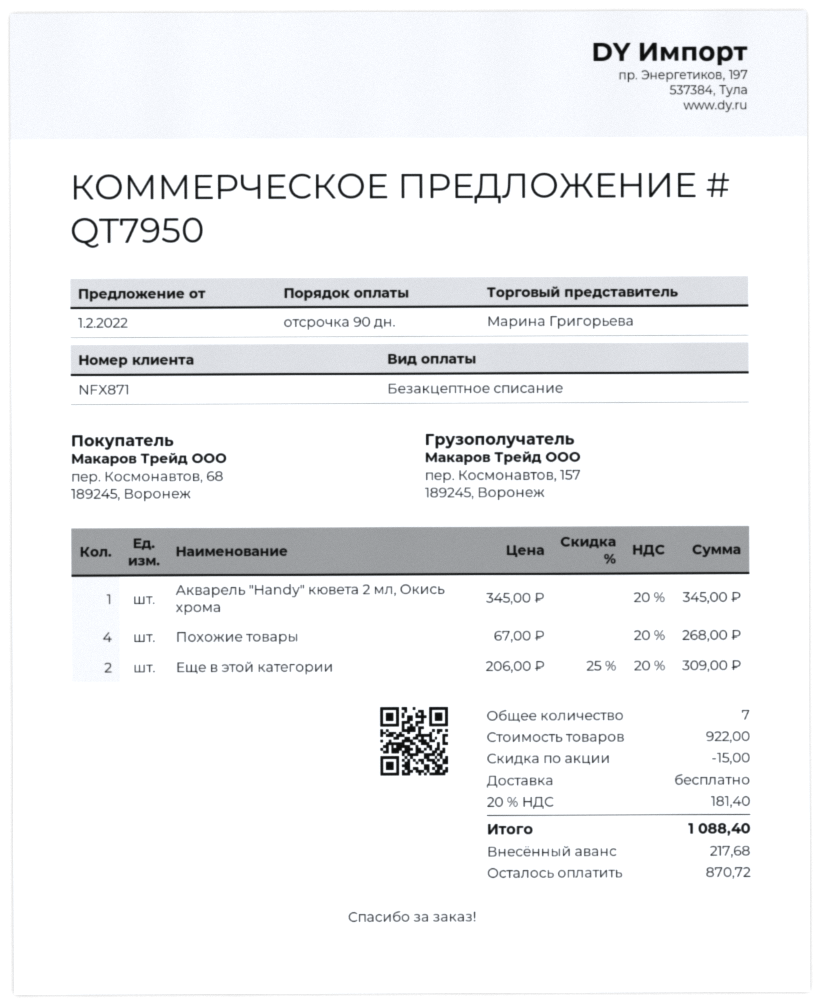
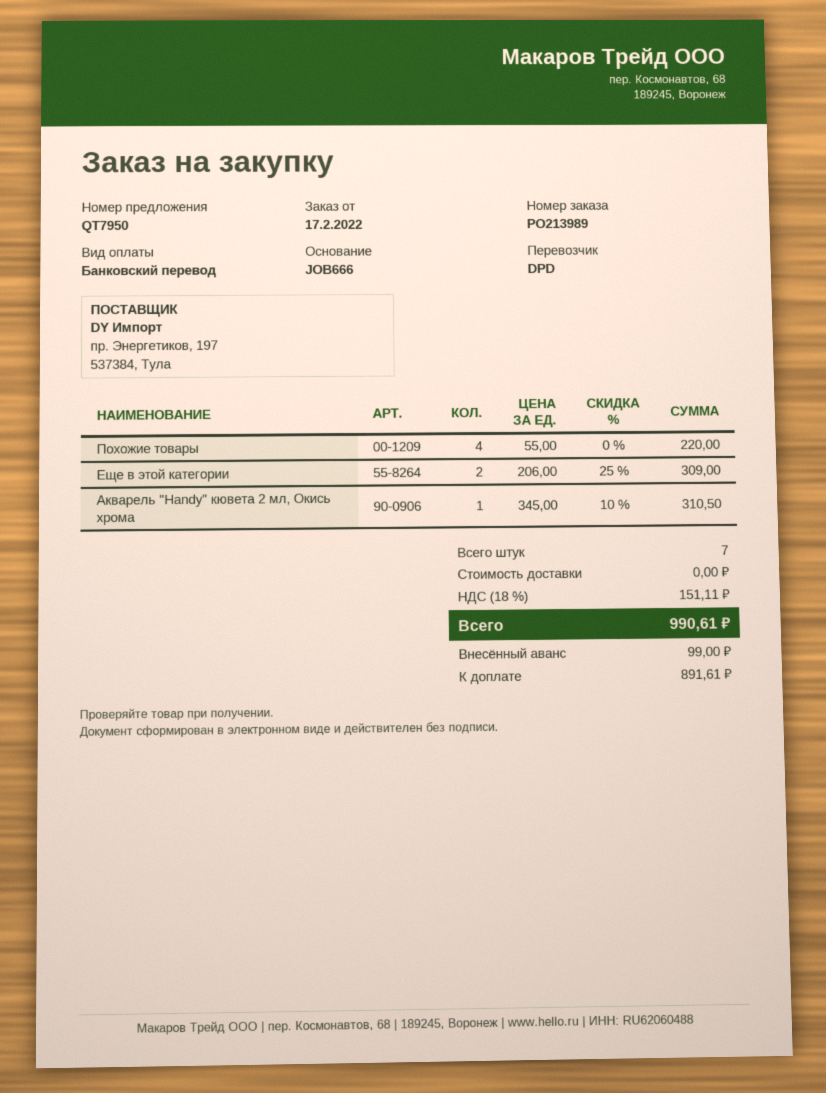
payment method: direct debit -> bank transfer
Акварель "Handy" кювета 2 мл, Окись хрома: 1 x 345.00 = 345.00 -> 1 x 345.00 - 10% = 310.50
Похожие товары: 4 x 67.00 = 268.00 -> 4 x 55.00 = 220.00
discount: 15.00 -> none
tax: 20% = 181.40 -> 18% = 151.11
total: 1088.40 -> 990.61
deposit: 217.68 -> 99.00
balance: 870.72 -> 891.61

